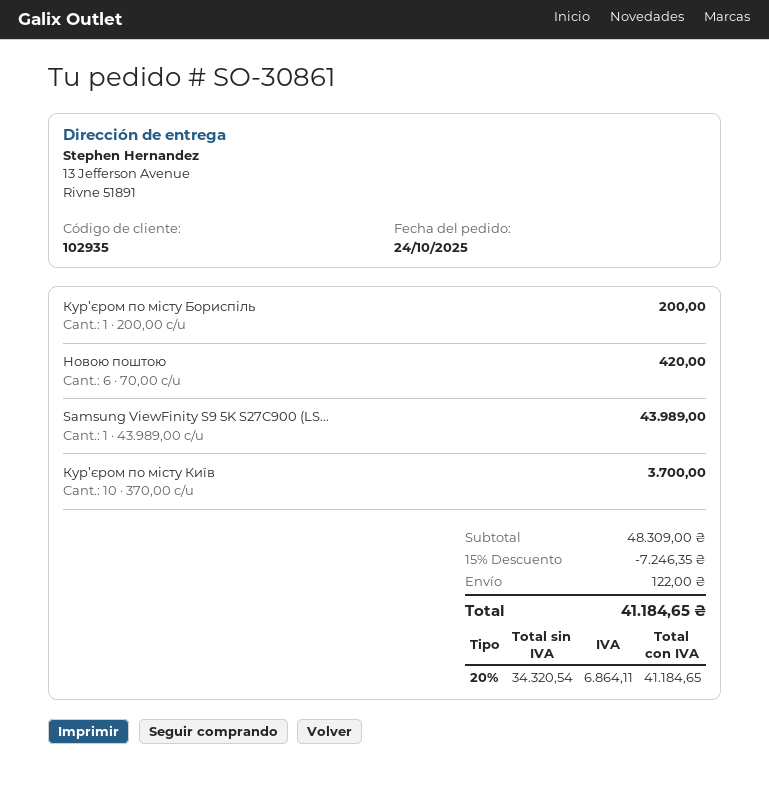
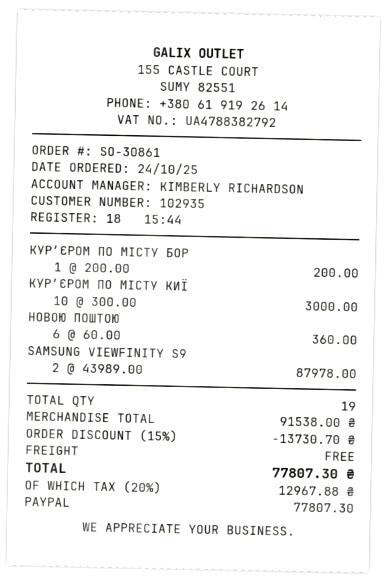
Новою поштою: 6 x 70.00 = 420.00 -> 6 x 60.00 = 360.00
Samsung ViewFinity S9 5K S27C900 (LS...: 1 x 43989.00 = 43989.00 -> 2 x 43989.00 = 87978.00
Курʼєром по місту Київ: 10 x 370.00 = 3700.00 -> 10 x 300.00 = 3000.00
subtotal: 48309.00 -> 91538.00
discount: 15% = 7246.35 -> 15% = 13730.70
shipping: 122.00 -> 0.00
tax: 20% = 6864.11 -> 20% = 12967.88
total: 41184.65 -> 77807.30

